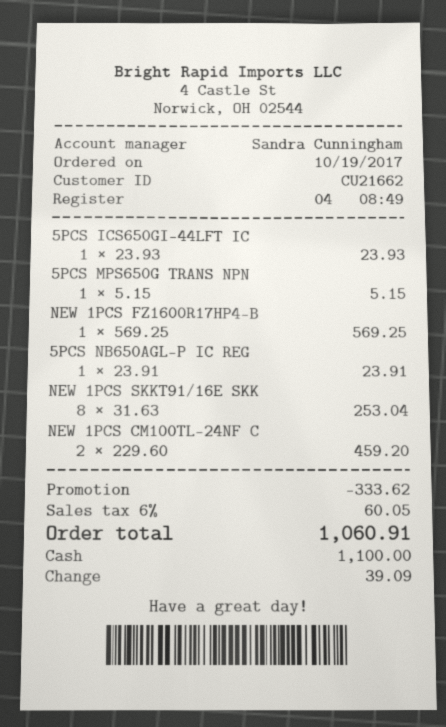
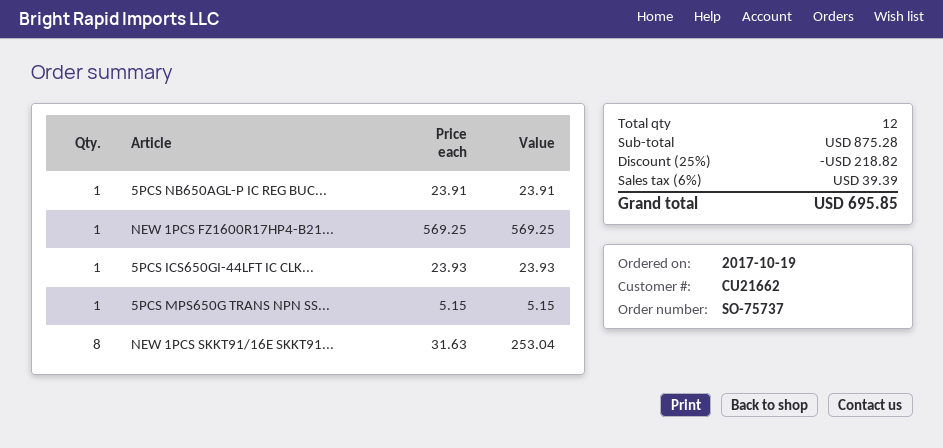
NEW 1PCS CM100TL-24NF C: 2 x 229.60 = 459.20 -> none
discount: 333.62 -> 218.82
tax: 6% = 60.05 -> 6% = 39.39
total: 1060.91 -> 695.85

